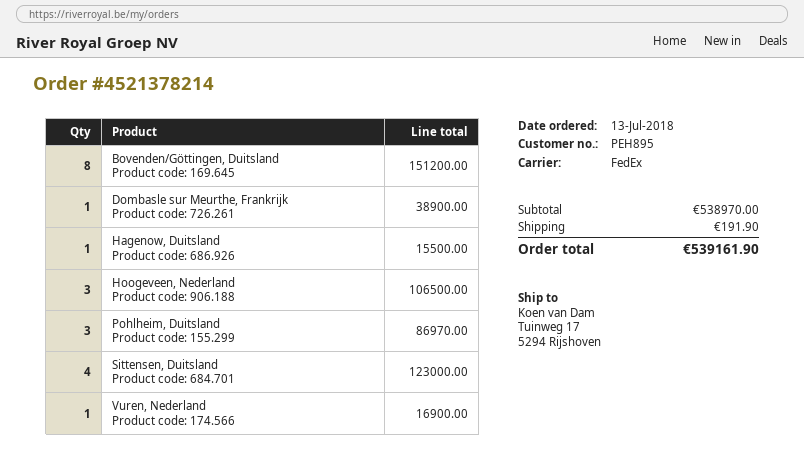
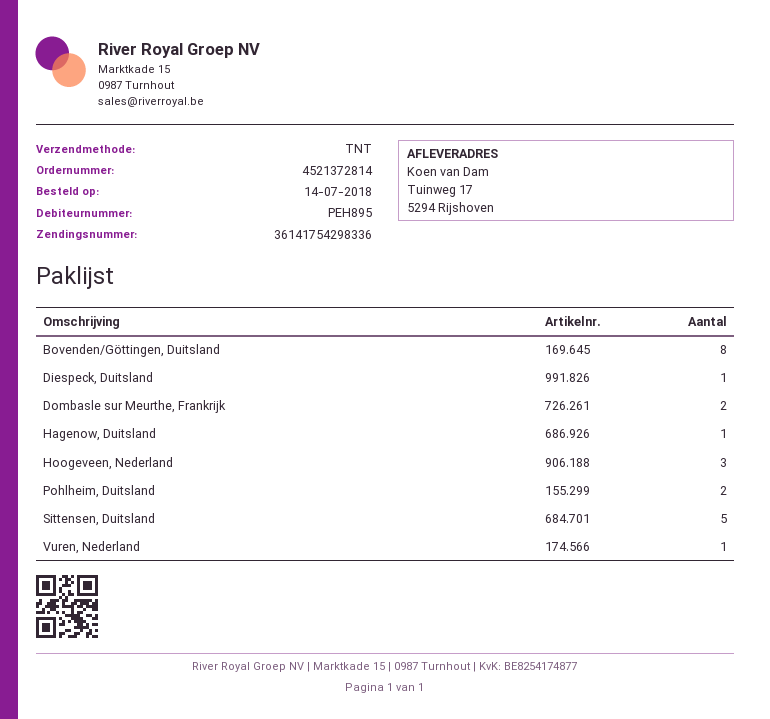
order number: 4521378214 -> 4521372814
order date: 2018-07-13 -> 2018-07-14
shipping method: FedEx -> TNT
Dombasle sur Meurthe, Frankrijk: 1 -> 2
Pohlheim, Duitsland: 3 -> 2
Sittensen, Duitsland: 4 -> 5
Diespeck, Duitsland: none -> 1

